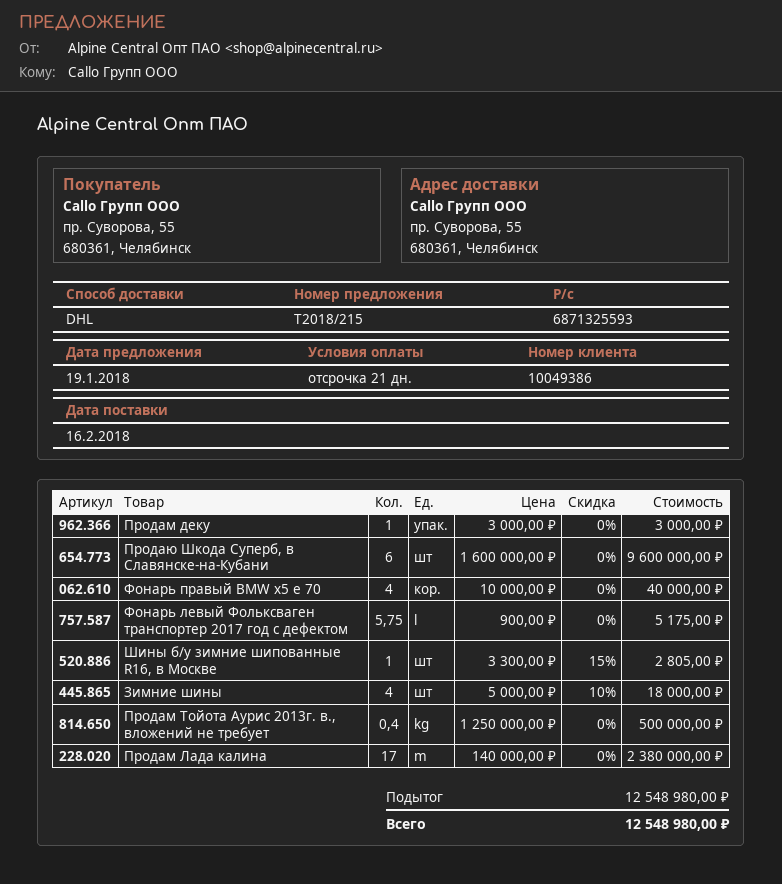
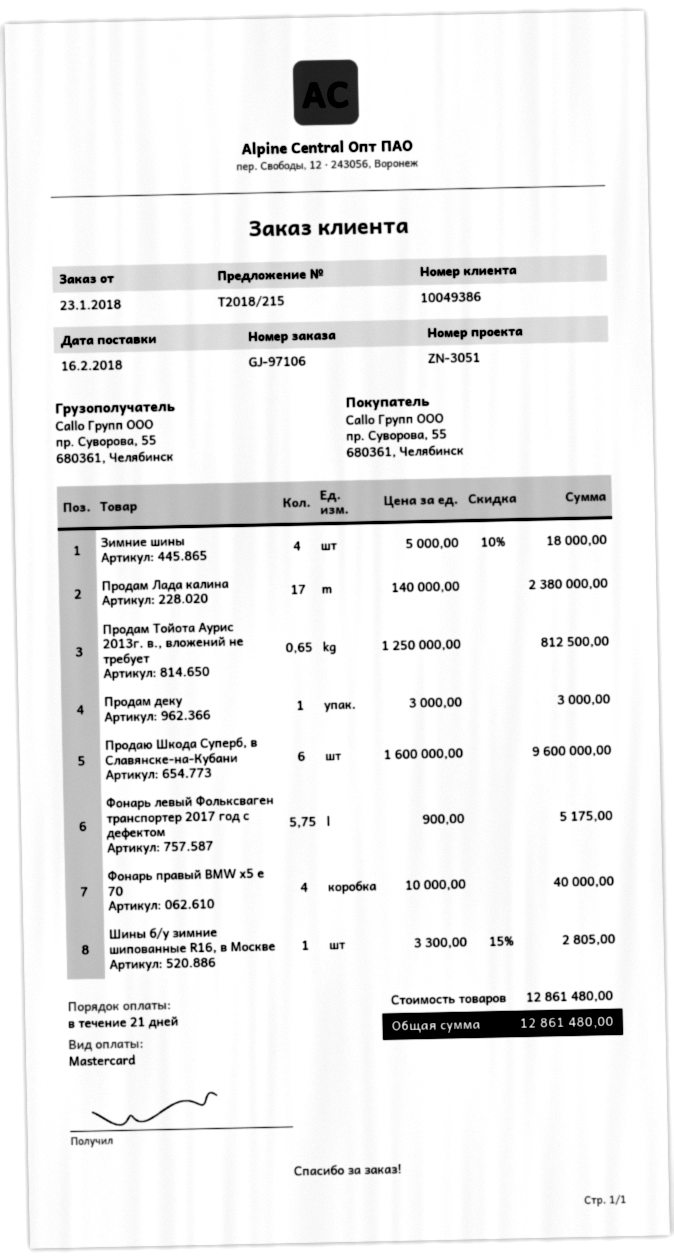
Продам Тойота Аурис 2013г. в., вложений не требует: 0.4 x 1250000.00 = 500000.00 -> 0.65 x 1250000.00 = 812500.00
subtotal: 12548980.00 -> 12861480.00
total: 12548980.00 -> 12861480.00

